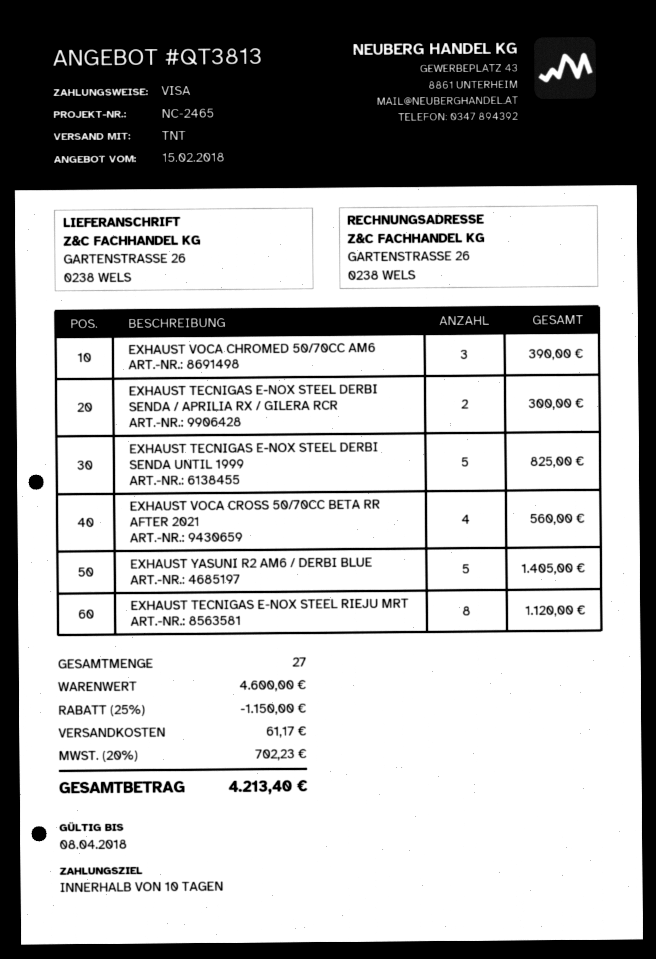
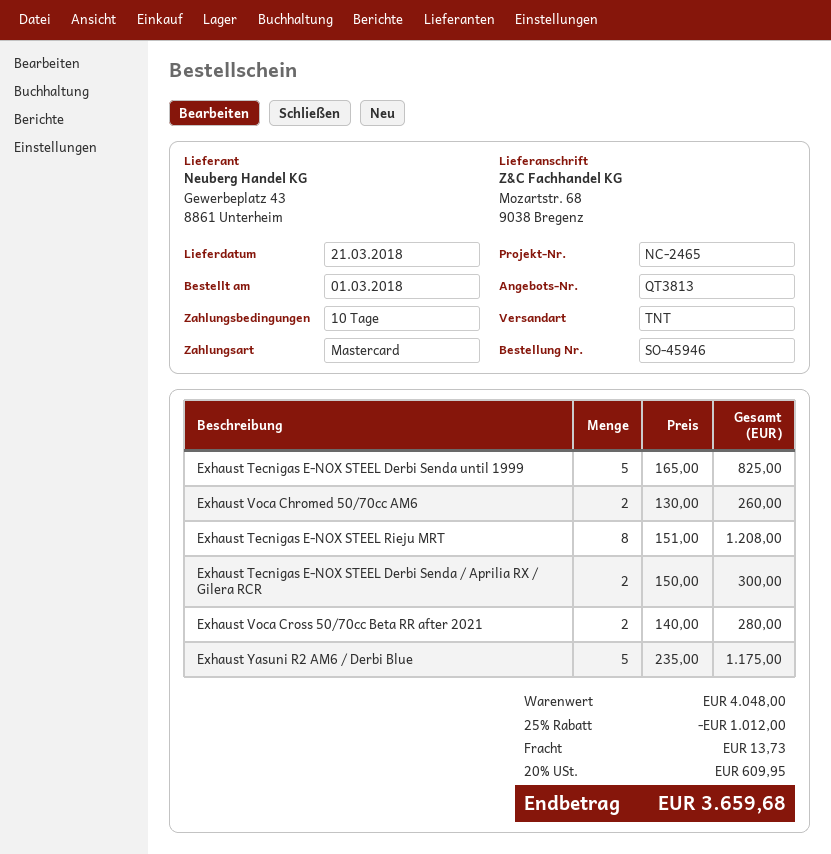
payment method: Visa -> Mastercard
ship to: GARTENSTRASSE 26, 0238 WELS -> Mozartstr. 68, 9038 Bregenz
EXHAUST VOCA CHROMED 50/70CC AM6: 3 for 390.00 -> 2 for 260.00
EXHAUST VOCA CROSS 50/70CC BETA RR AFTER 2021: 4 for 560.00 -> 2 for 280.00
EXHAUST YASUNI R2 AM6 / DERBI BLUE: 5 for 1405.00 -> 5 for 1175.00
EXHAUST TECNIGAS E-NOX STEEL RIEJU MRT: 8 for 1120.00 -> 8 for 1208.00
subtotal: 4600.00 -> 4048.00
discount: 25% = 1150.00 -> 25% = 1012.00
shipping: 61.17 -> 13.73
tax: 20% = 702.23 -> 20% = 609.95
total: 4213.40 -> 3659.68

